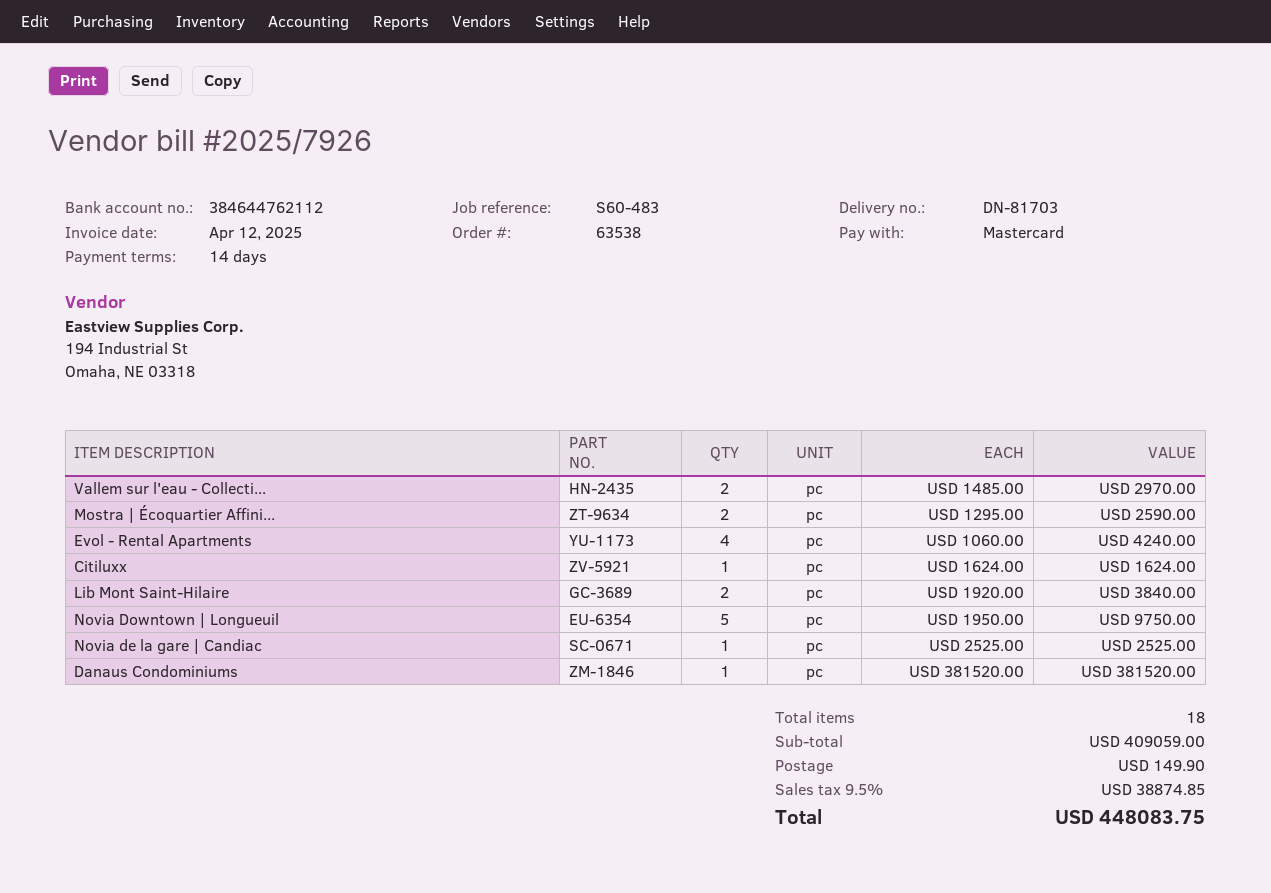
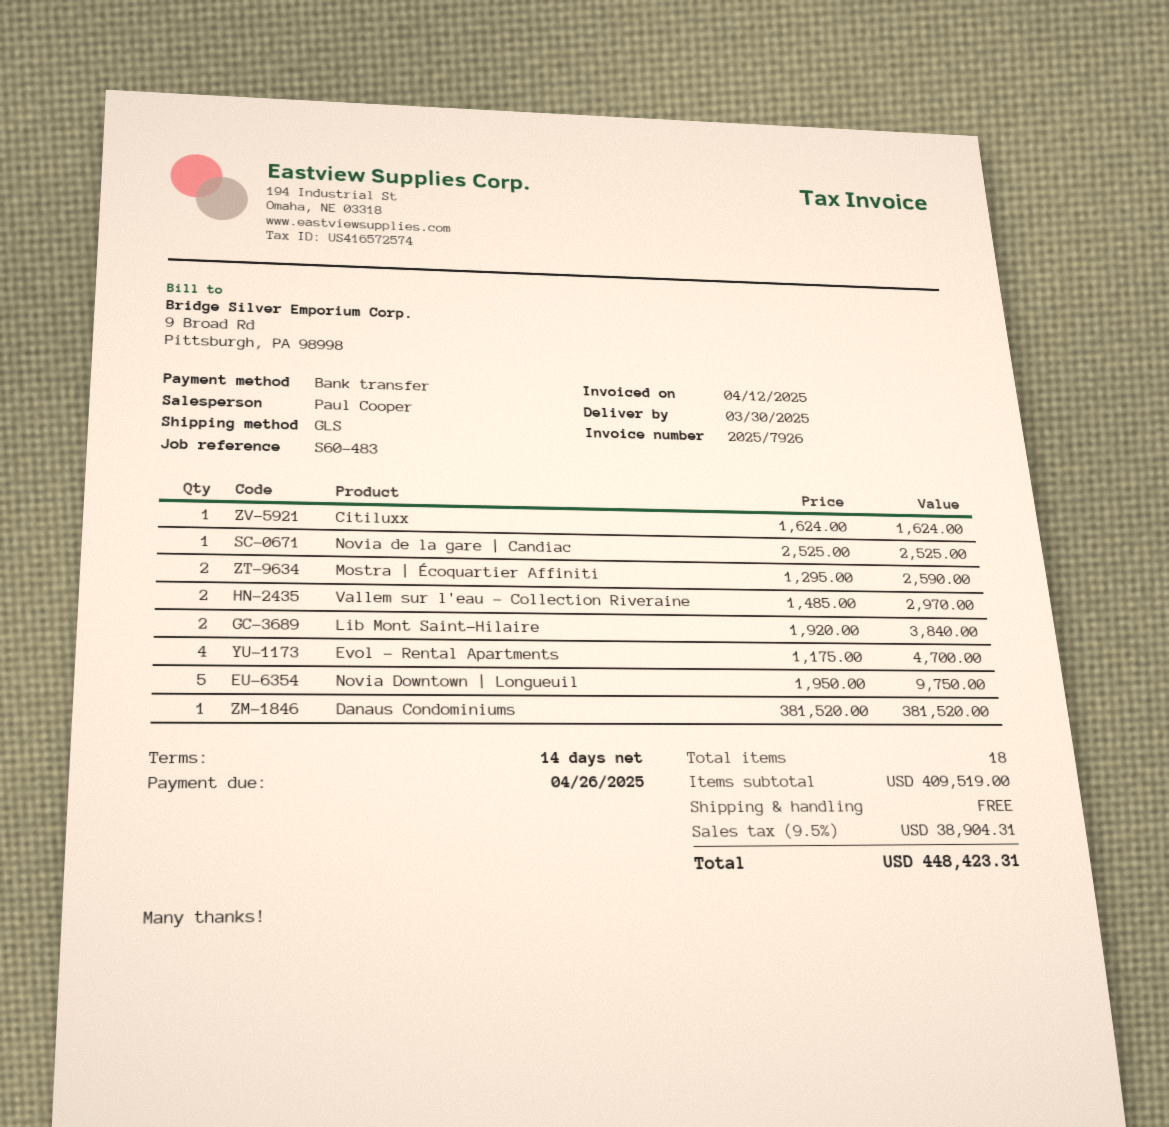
payment method: Mastercard -> bank transfer
Evol - Rental Apartments: 4 x 1060.00 = 4240.00 -> 4 x 1175.00 = 4700.00
subtotal: 409059.00 -> 409519.00
shipping: 149.90 -> 0.00
tax: 9.5% = 38874.85 -> 9.5% = 38904.31
total: 448083.75 -> 448423.31

